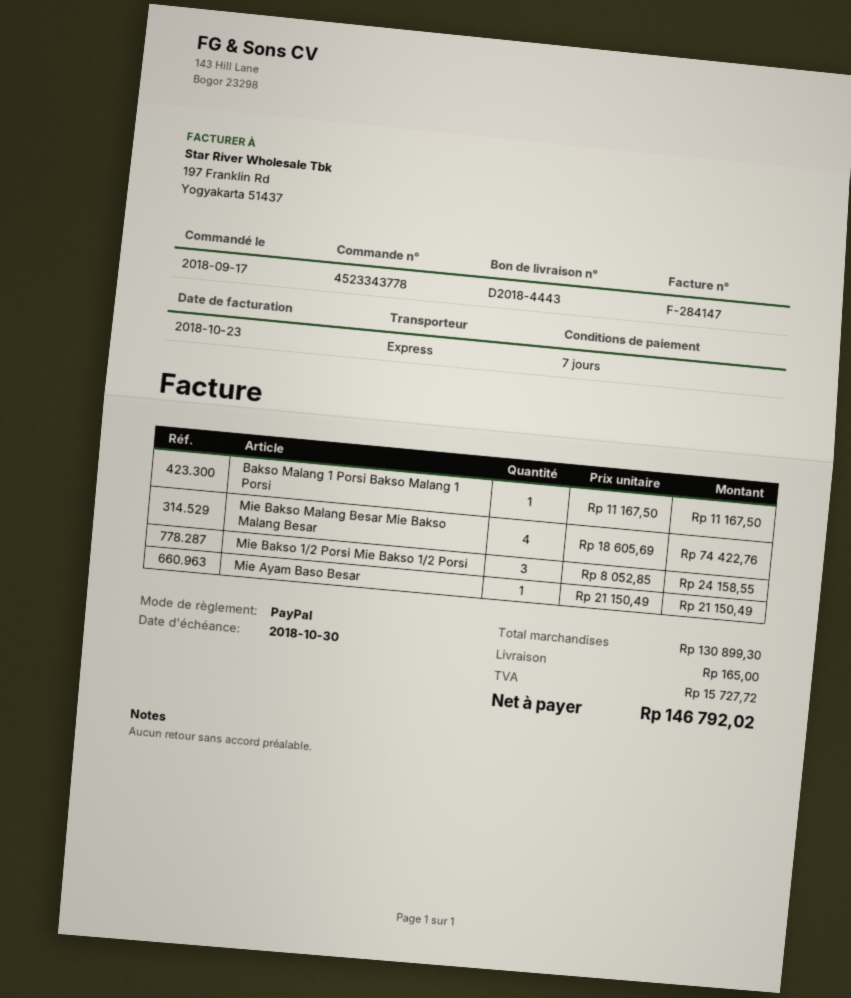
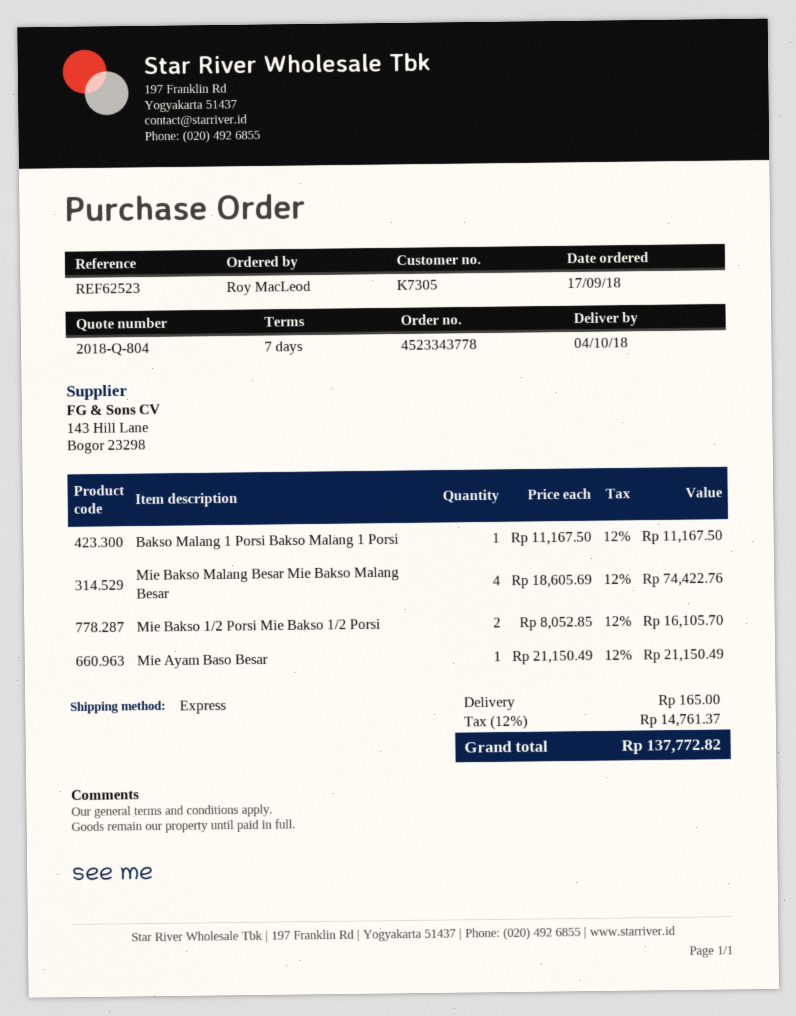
Mie Bakso 1/2 Porsi Mie Bakso 1/2 Porsi: 3 x 8052.85 = 24158.55 -> 2 x 8052.85 = 16105.70
tax: 15727.72 -> 14761.37
total: 146792.02 -> 137772.82

